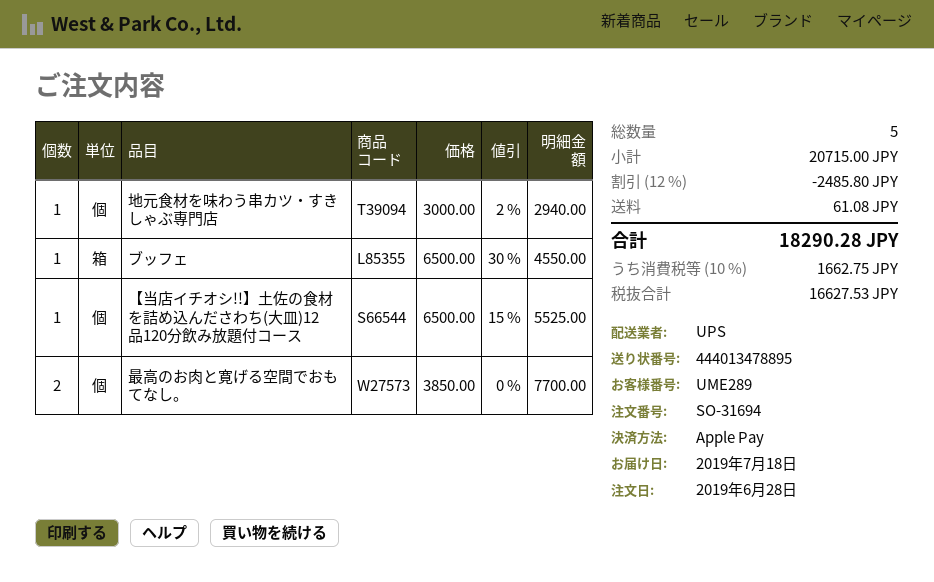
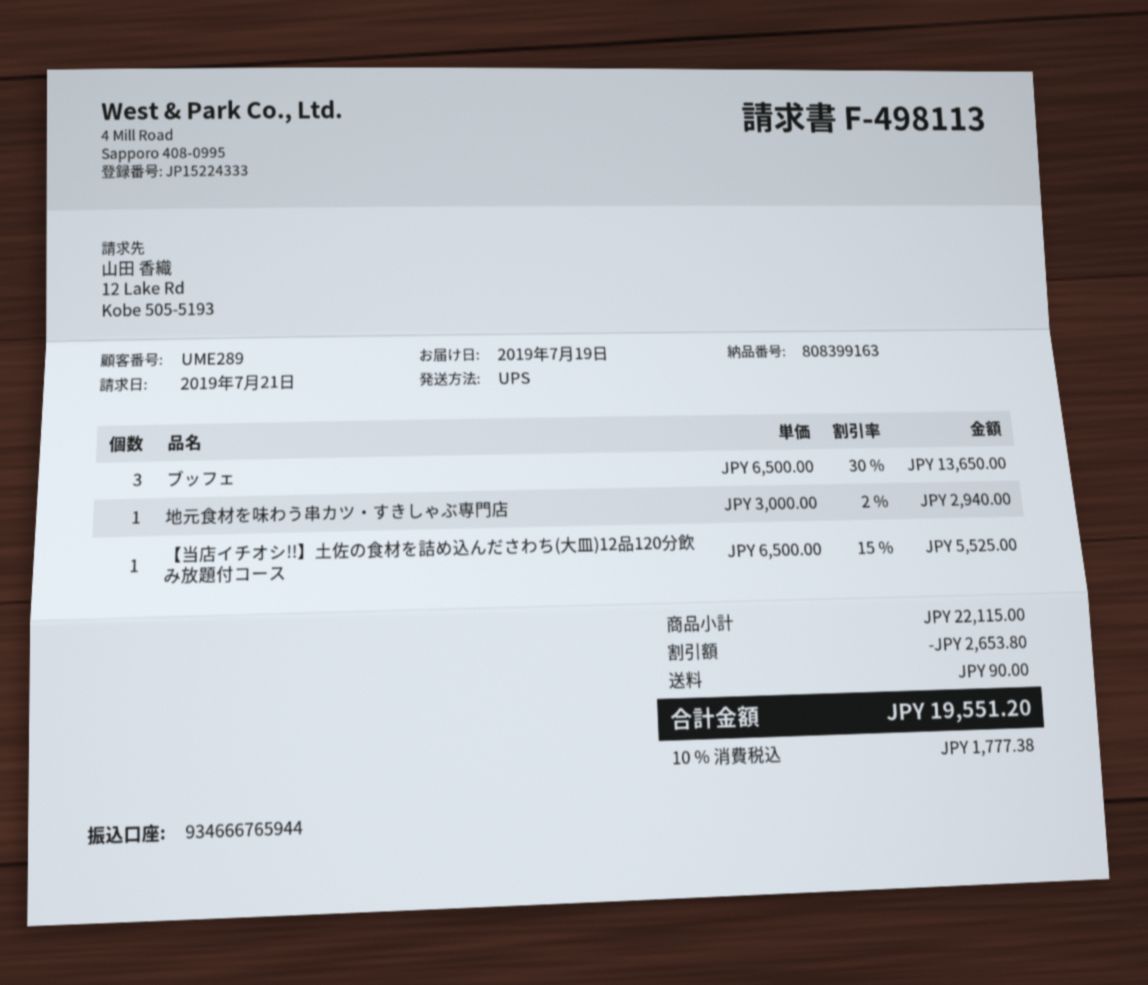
delivery date: 2019-07-18 -> 2019-07-19
ブッフェ: 1 x 6500.00 - 30% = 4550.00 -> 3 x 6500.00 - 30% = 13650.00
最高のお肉と寛げる空間でおもてなし。: 2 x 3850.00 = 7700.00 -> none
subtotal: 20715.00 -> 22115.00
discount: 2485.80 -> 2653.80
shipping: 61.08 -> 90.00
tax: 10% = 1662.75 -> 10% = 1777.38
total: 18290.28 -> 19551.20

